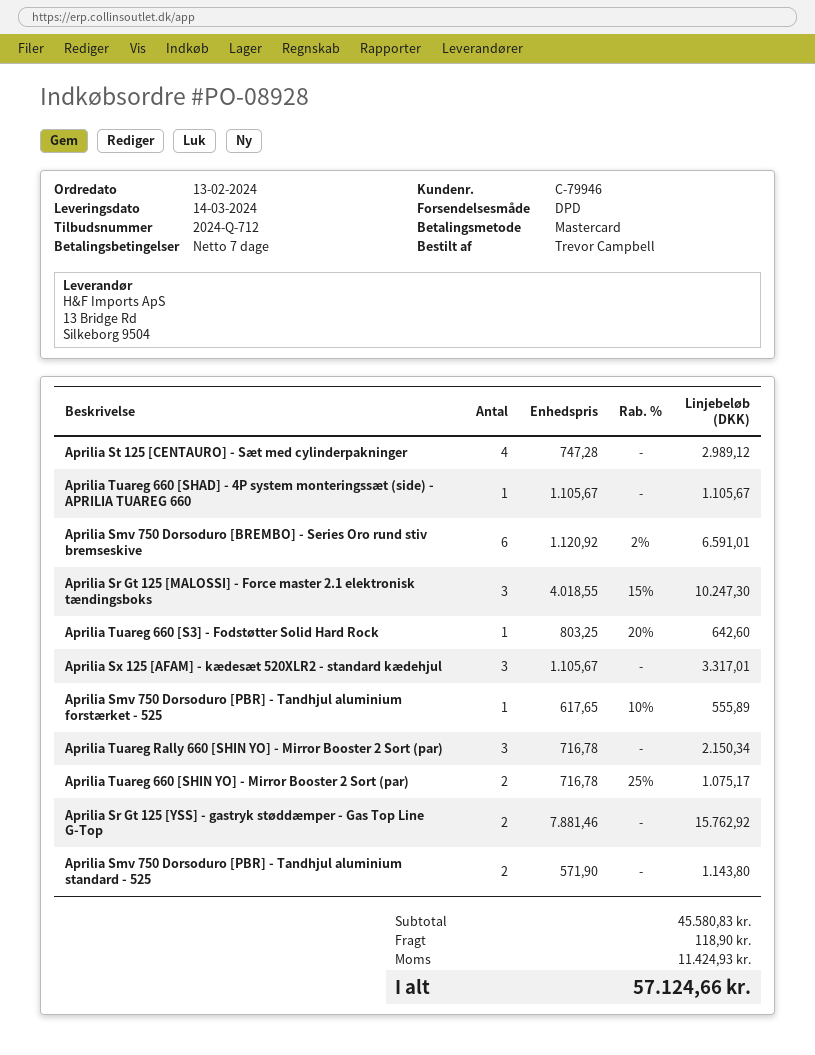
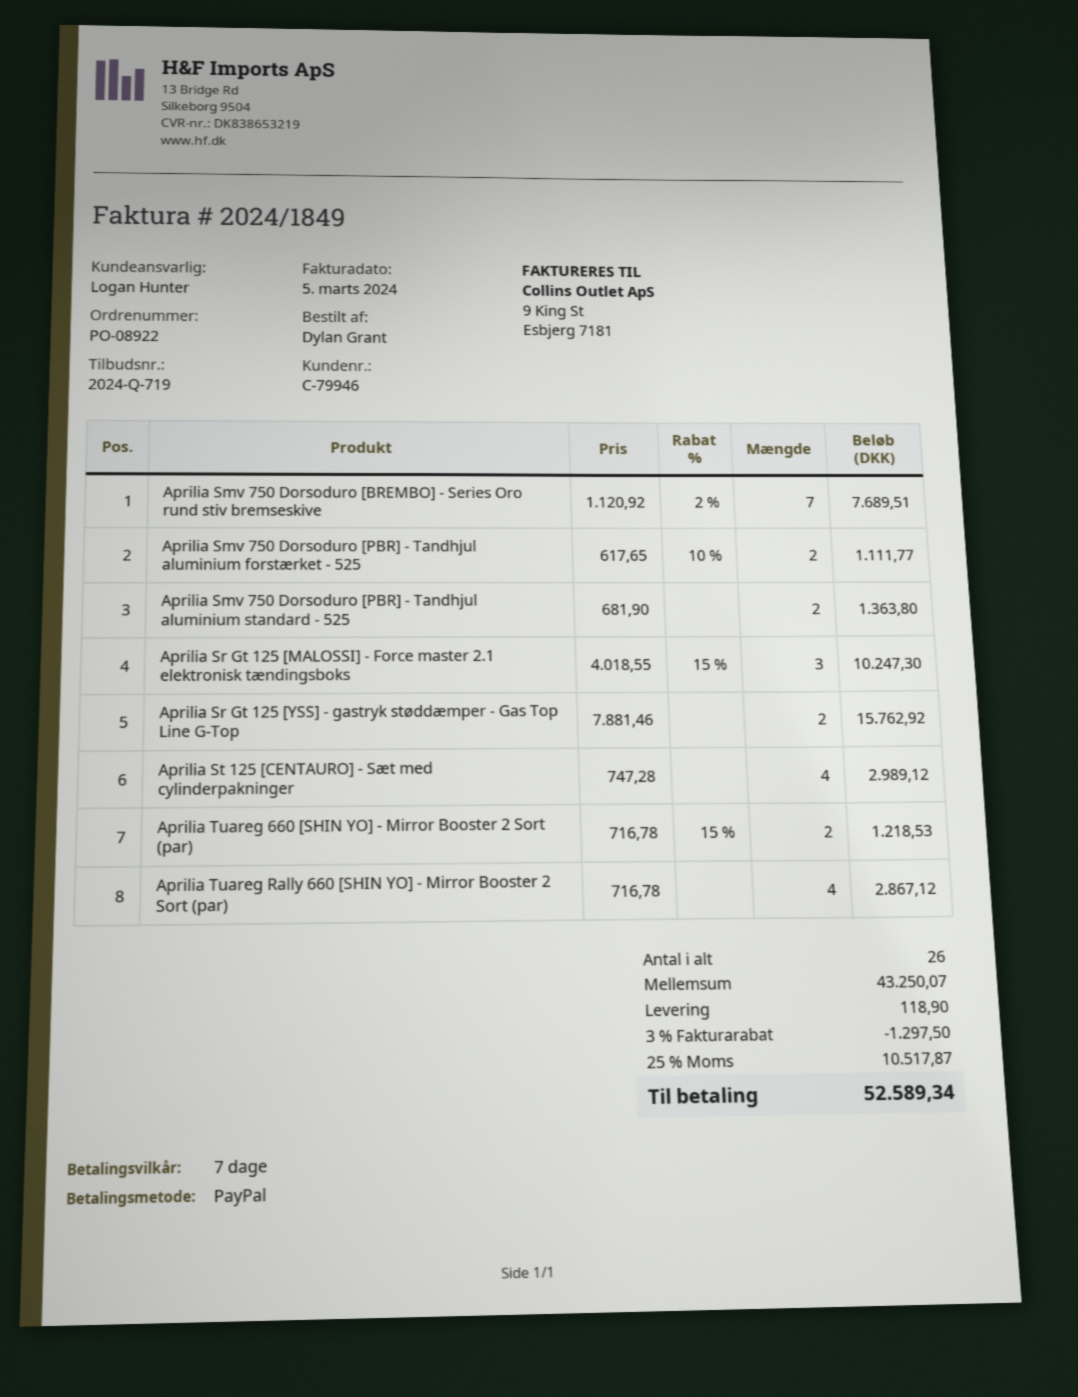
quote number: 2024-Q-712 -> 2024-Q-719
order number: PO-08928 -> PO-08922
ordered by: Trevor Campbell -> Dylan Grant
payment method: Mastercard -> PayPal
Aprilia Tuareg 660 [SHAD] - 4P system monteringssæt (side) - APRILIA TUAREG 660: 1 x 1105.67 = 1105.67 -> none
Aprilia Smv 750 Dorsoduro [BREMBO] - Series Oro rund stiv bremseskive: 6 x 1120.92 - 2% = 6591.01 -> 7 x 1120.92 - 2% = 7689.51
Aprilia Tuareg 660 [S3] - Fodstøtter Solid Hard Rock: 1 x 803.25 - 20% = 642.60 -> none
Aprilia Sx 125 [AFAM] - kædesæt 520XLR2 - standard kædehjul: 3 x 1105.67 = 3317.01 -> none
Aprilia Smv 750 Dorsoduro [PBR] - Tandhjul aluminium forstærket - 525: 1 x 617.65 - 10% = 555.89 -> 2 x 617.65 - 10% = 1111.77
Aprilia Tuareg Rally 660 [SHIN YO] - Mirror Booster 2 Sort (par): 3 x 716.78 = 2150.34 -> 4 x 716.78 = 2867.12
Aprilia Tuareg 660 [SHIN YO] - Mirror Booster 2 Sort (par): 2 x 716.78 - 25% = 1075.17 -> 2 x 716.78 - 15% = 1218.53
Aprilia Smv 750 Dorsoduro [PBR] - Tandhjul aluminium standard - 525: 2 x 571.90 = 1143.80 -> 2 x 681.90 = 1363.80
subtotal: 45580.83 -> 43250.07
discount: none -> 3% = 1297.50
tax: 11424.93 -> 10517.87
total: 57124.66 -> 52589.34

